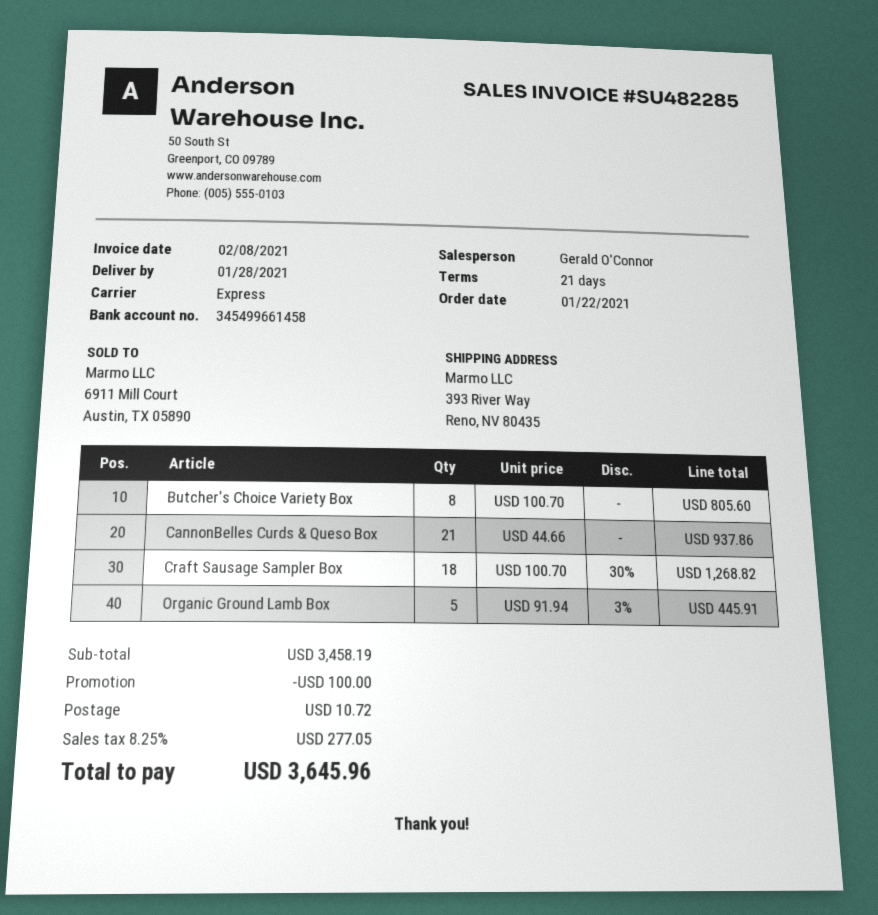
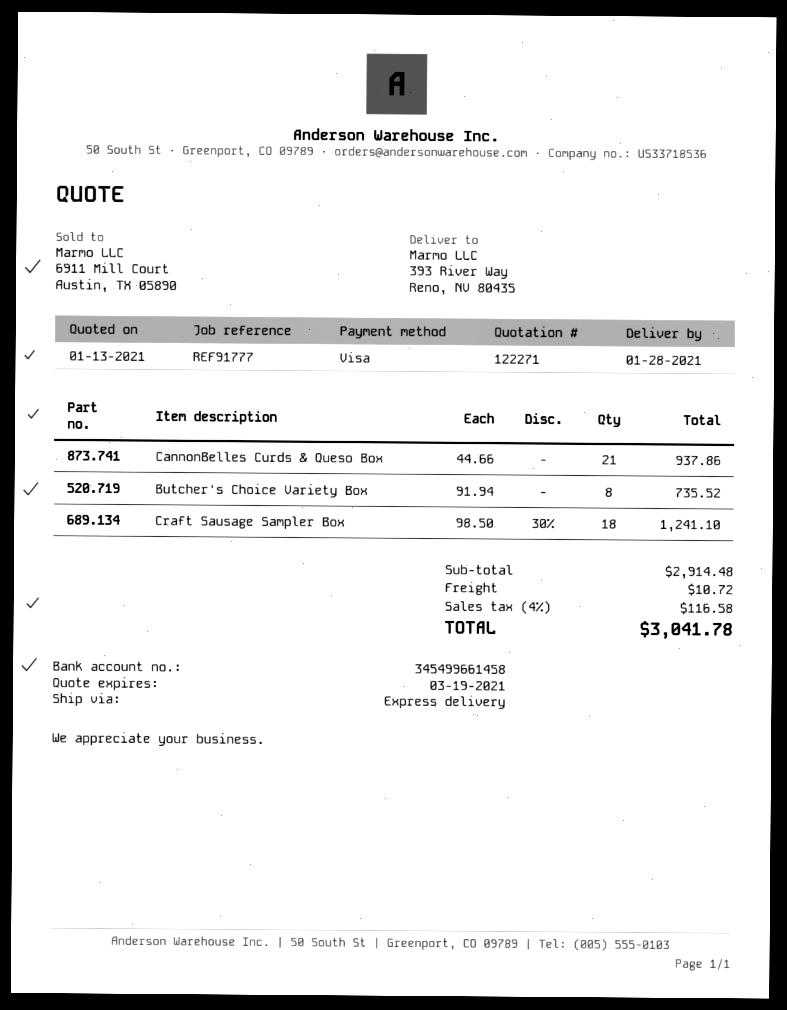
Butcher's Choice Variety Box: 8 x 100.70 = 805.60 -> 8 x 91.94 = 735.52
Craft Sausage Sampler Box: 18 x 100.70 - 30% = 1268.82 -> 18 x 98.50 - 30% = 1241.10
Organic Ground Lamb Box: 5 x 91.94 - 3% = 445.91 -> none
subtotal: 3458.19 -> 2914.48
discount: 100.00 -> none
tax: 8.25% = 277.05 -> 4% = 116.58
total: 3645.96 -> 3041.78

